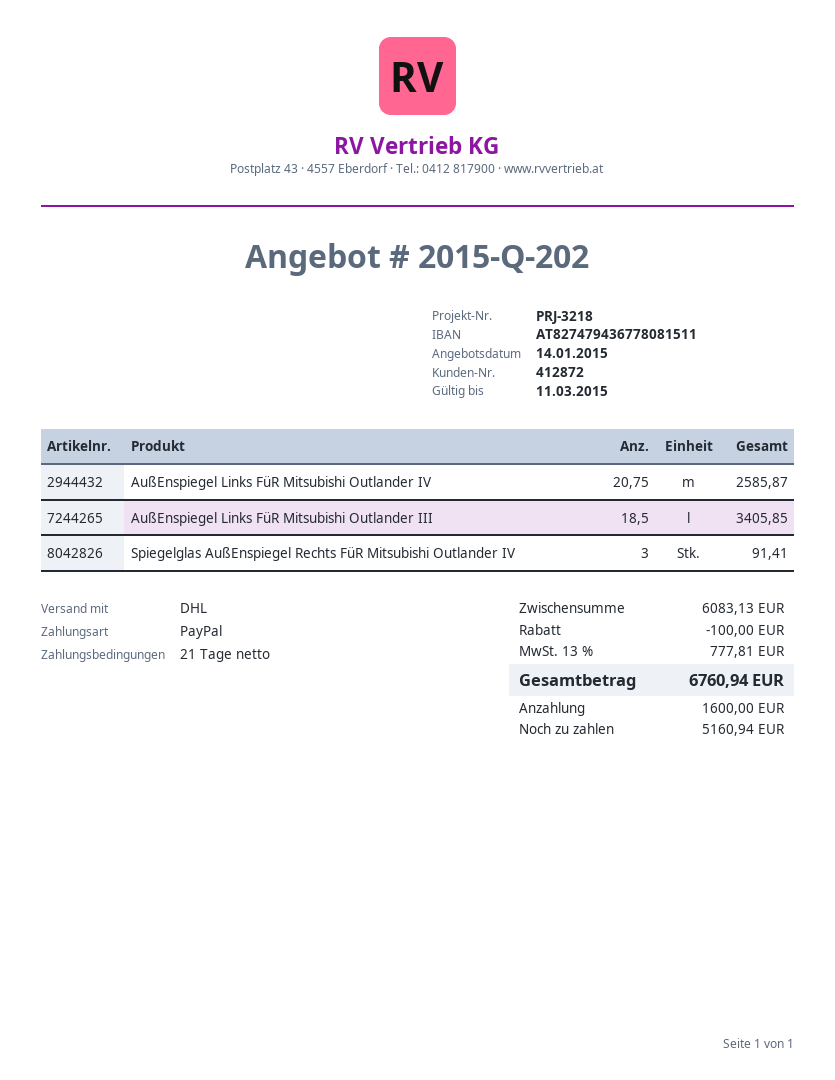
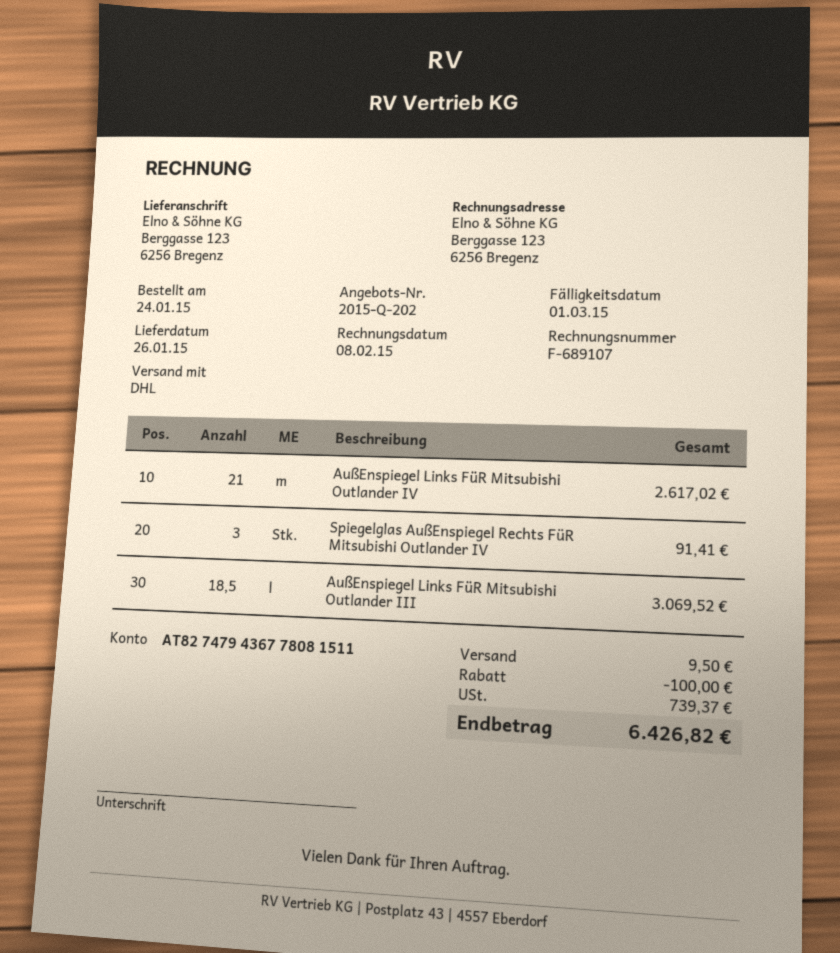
AußEnspiegel Links FüR Mitsubishi Outlander IV: 20.75 for 2585.87 -> 21 for 2617.02
AußEnspiegel Links FüR Mitsubishi Outlander III: 18.5 for 3405.85 -> 18.5 for 3069.52
shipping: none -> 9.50
tax: 777.81 -> 739.37
total: 6760.94 -> 6426.82

